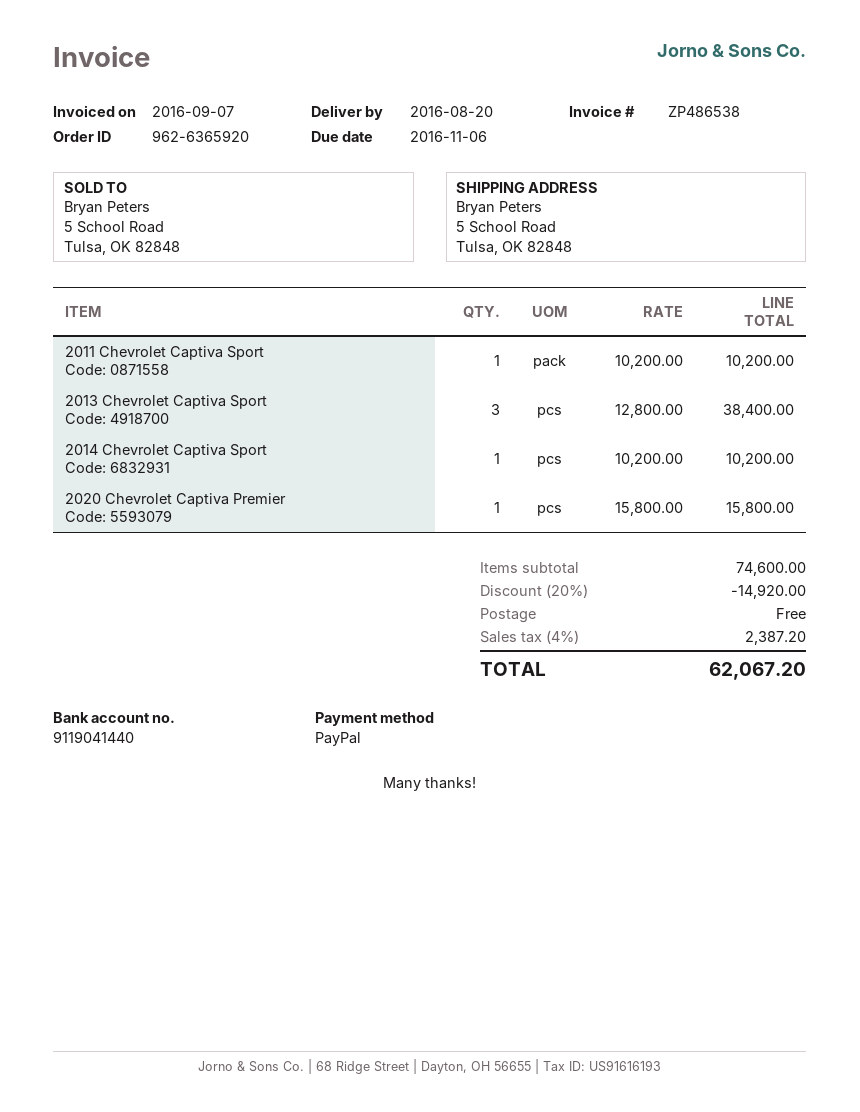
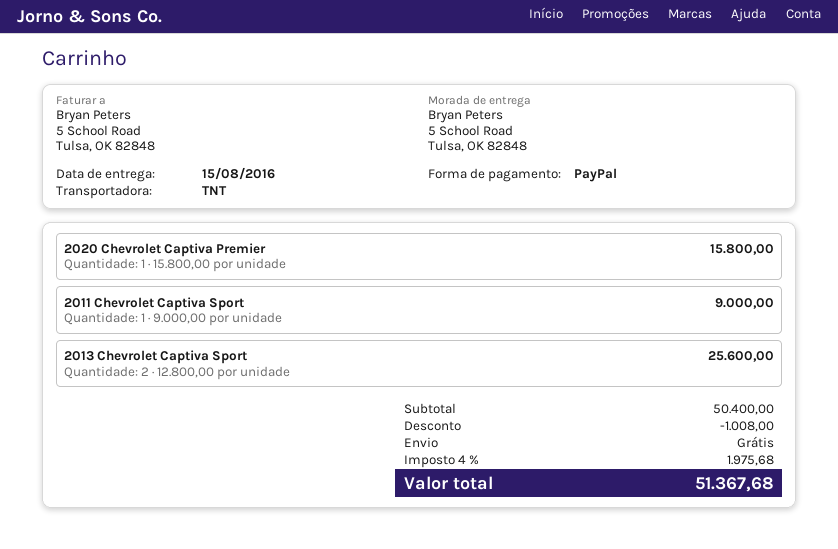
delivery date: 2016-08-20 -> 2016-08-15
2011 Chevrolet Captiva Sport: 1 x 10200.00 = 10200.00 -> 1 x 9000.00 = 9000.00
2013 Chevrolet Captiva Sport: 3 x 12800.00 = 38400.00 -> 2 x 12800.00 = 25600.00
2014 Chevrolet Captiva Sport: 1 x 10200.00 = 10200.00 -> none
subtotal: 74600.00 -> 50400.00
discount: 14920.00 -> 1008.00
tax: 4% = 2387.20 -> 4% = 1975.68
total: 62067.20 -> 51367.68

